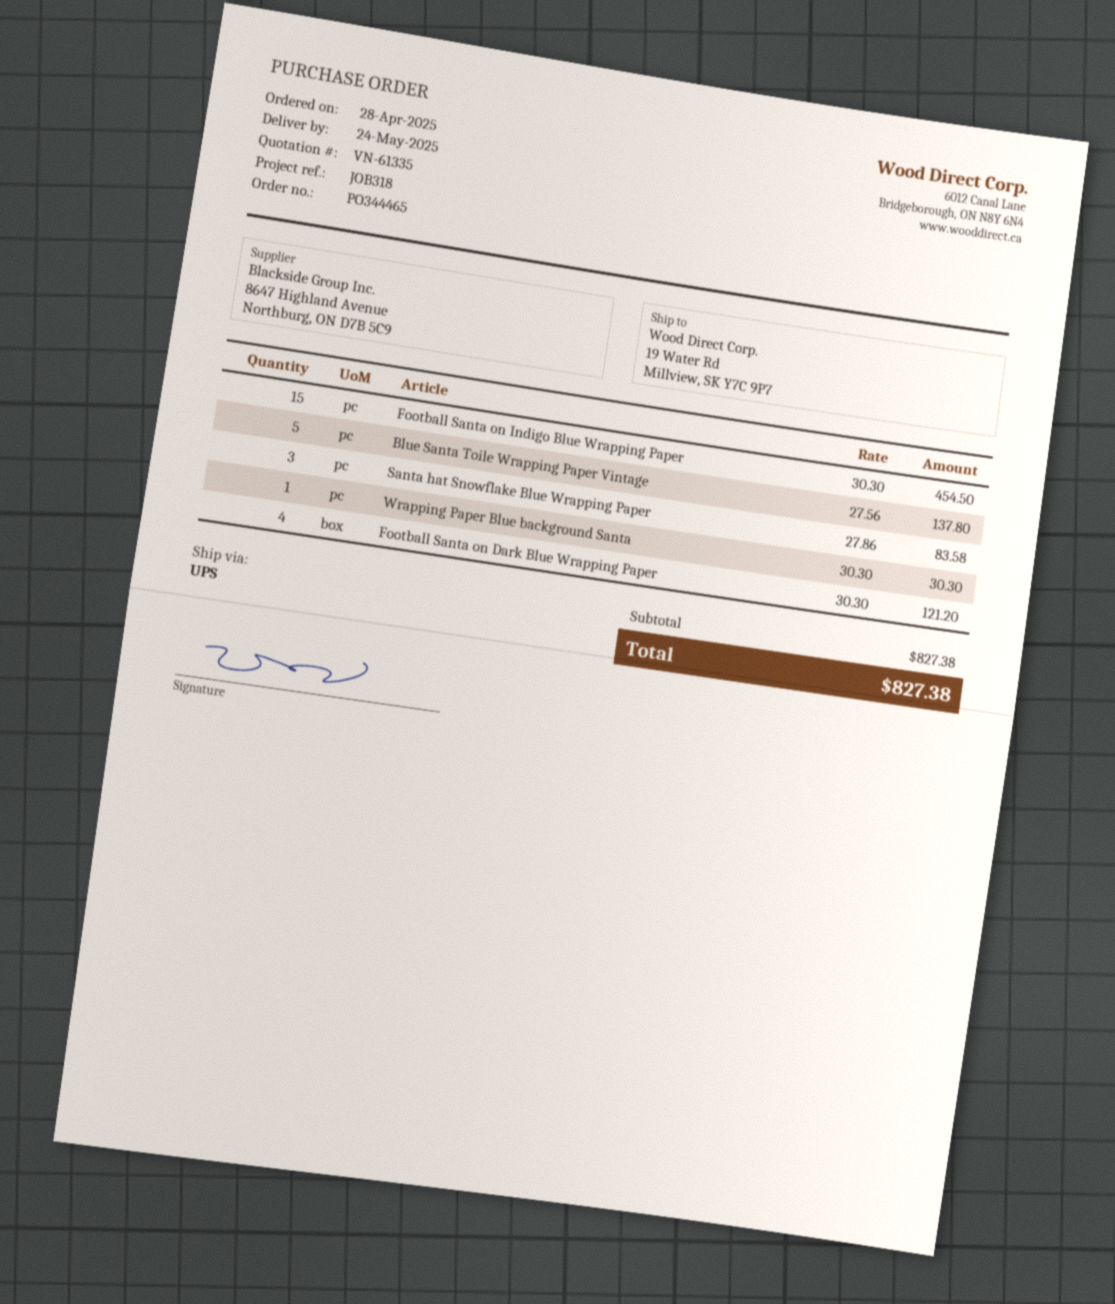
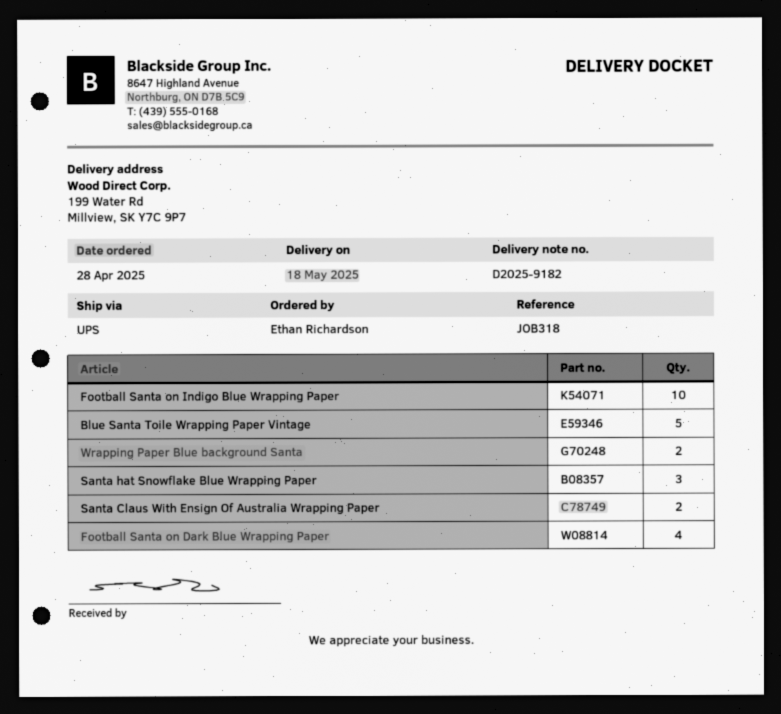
delivery date: 2025-05-24 -> 2025-05-18
ship to: 19 Water Rd, Millview, SK Y7C 9P7 -> 199 Water Rd, Millview, SK Y7C 9P7
Football Santa on Indigo Blue Wrapping Paper: 15 -> 10
Wrapping Paper Blue background Santa: 1 -> 2
Santa Claus With Ensign Of Australia Wrapping Paper: none -> 2

